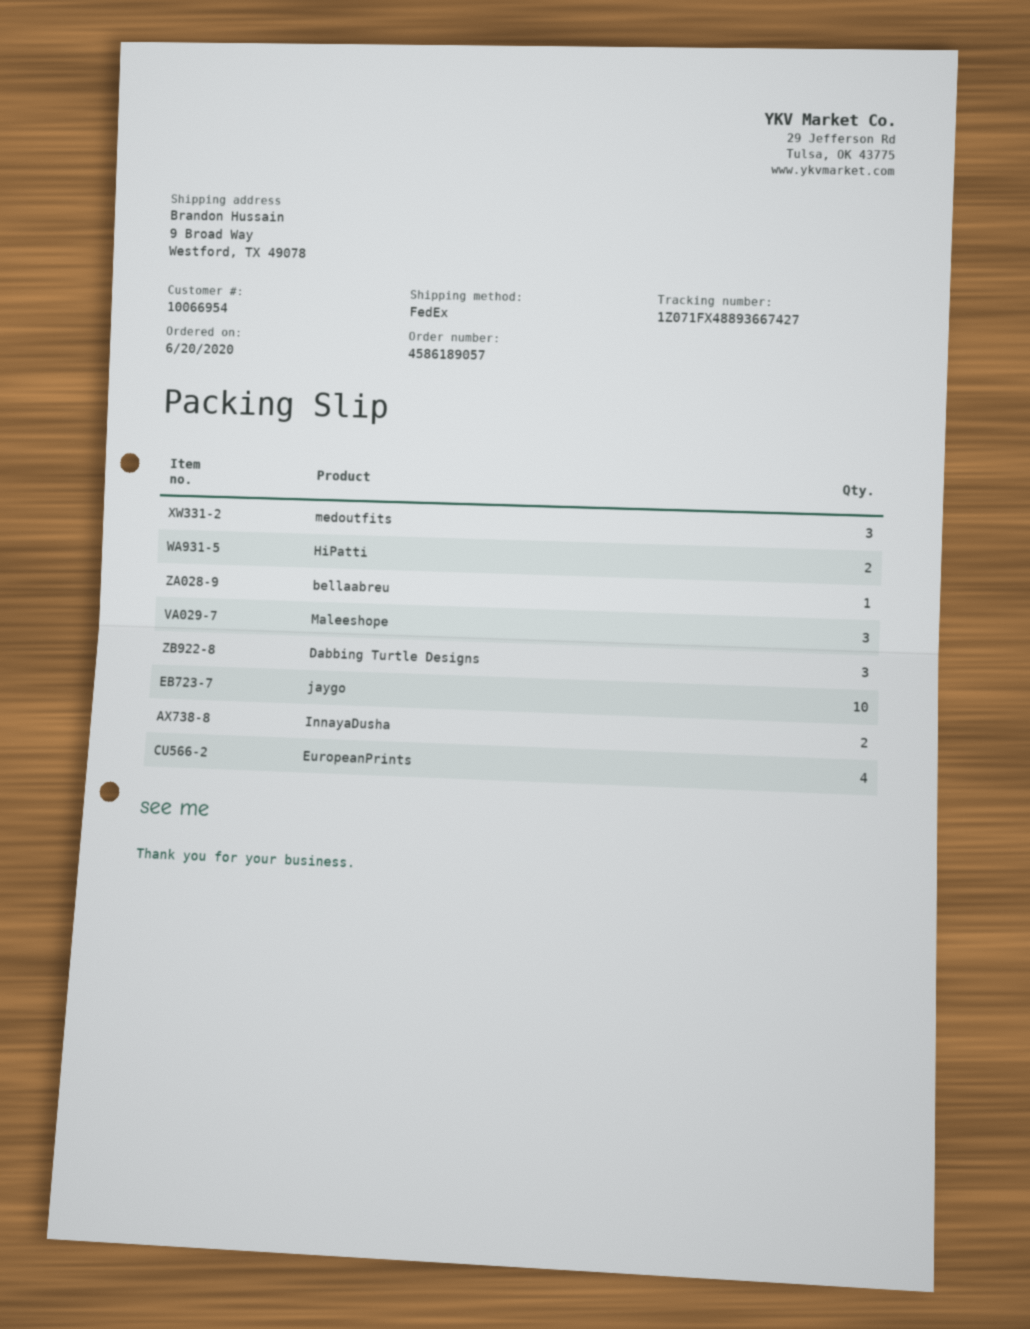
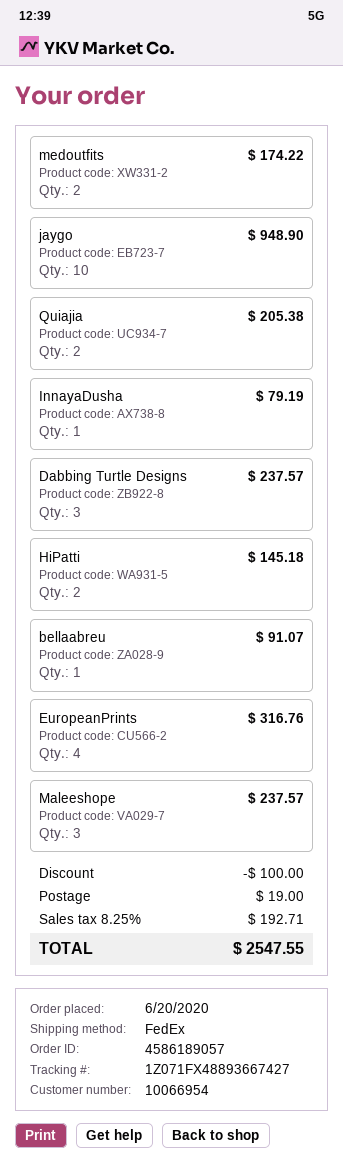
medoutfits: 3 -> 2
InnayaDusha: 2 -> 1
Quiajia: none -> 2

